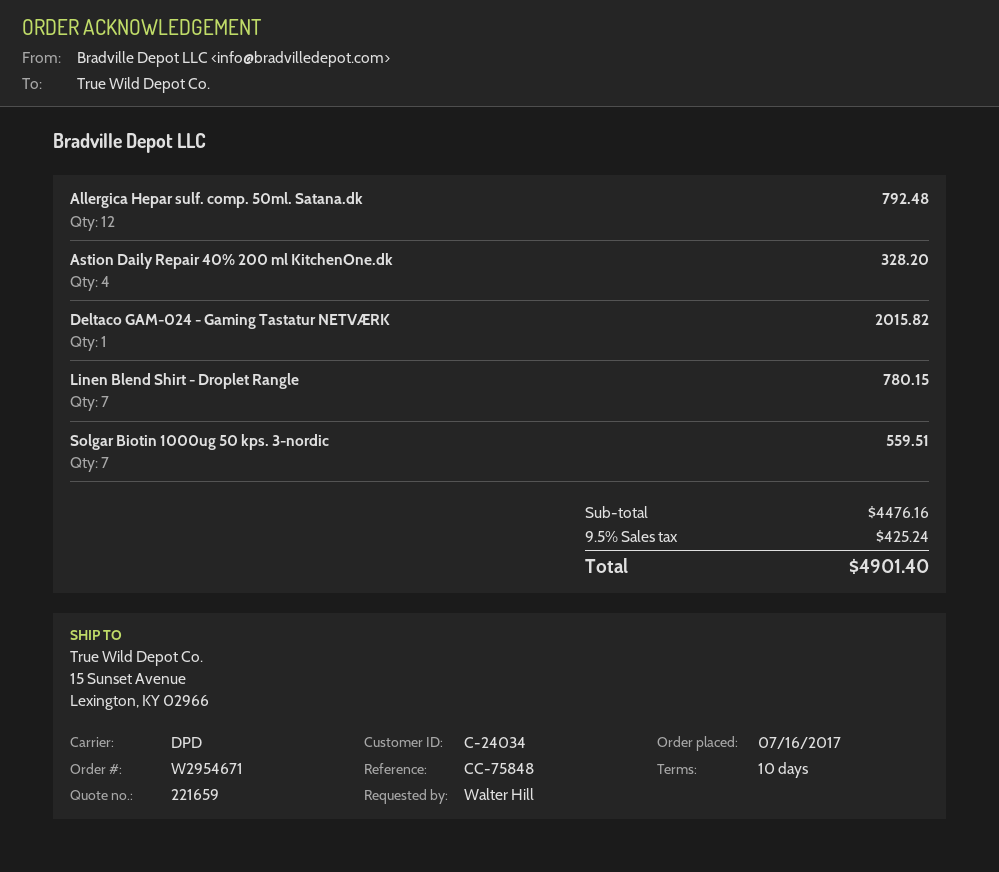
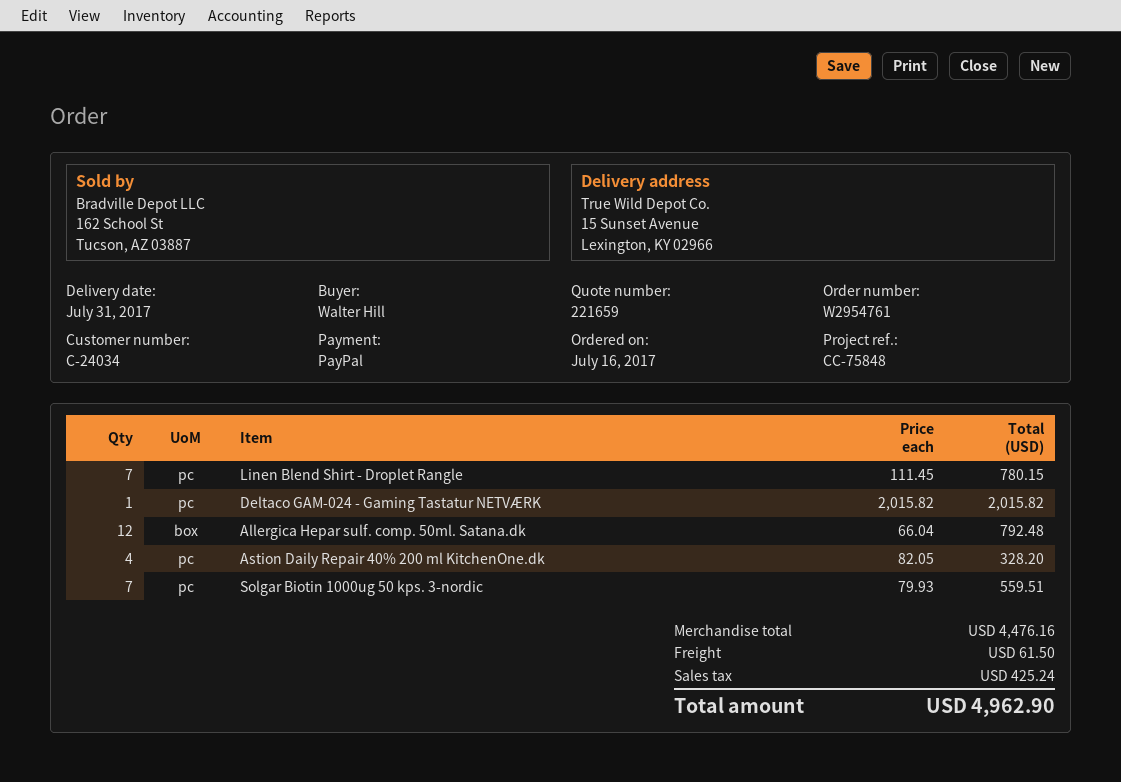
order number: W2954671 -> W2954761
shipping: none -> 61.50
total: 4901.40 -> 4962.90

